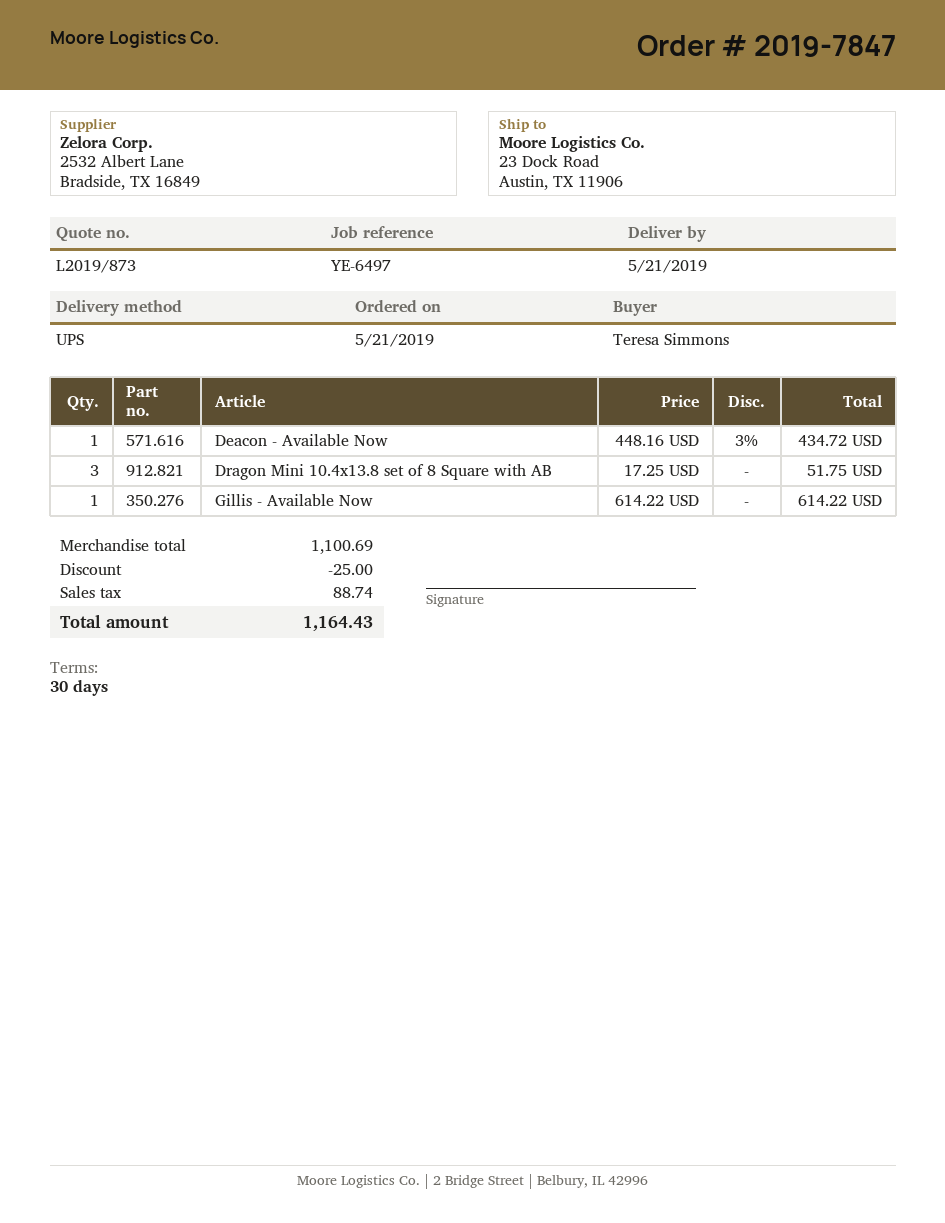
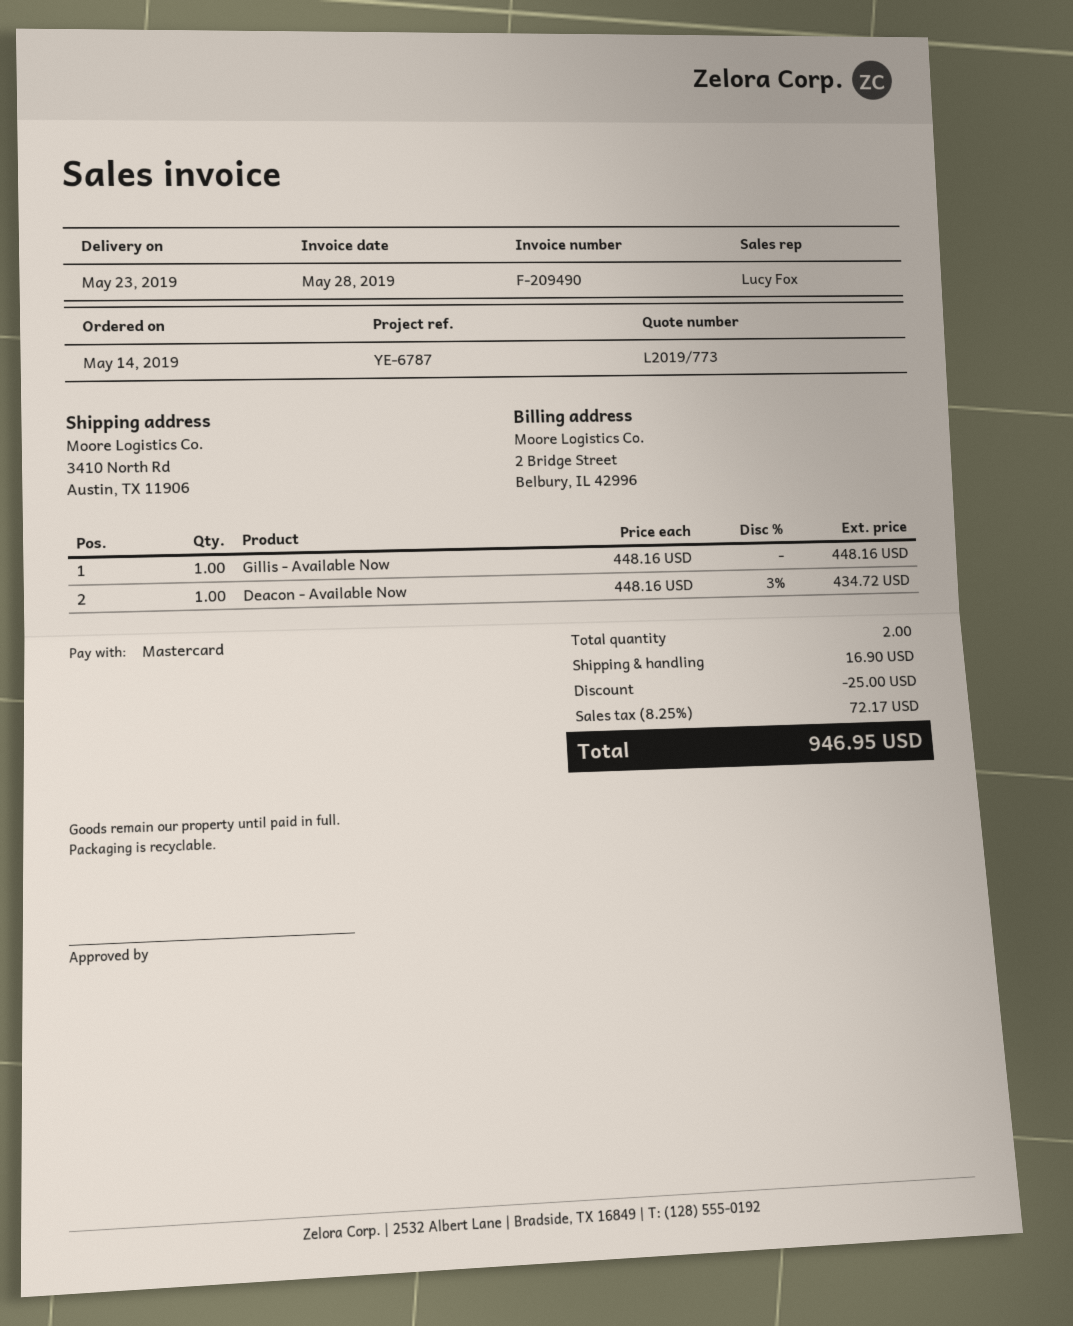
quote number: L2019/873 -> L2019/773
order date: 2019-05-21 -> 2019-05-14
delivery date: 2019-05-21 -> 2019-05-23
reference: YE-6497 -> YE-6787
ship to: 23 Dock Road, Austin, TX 11906 -> 3410 North Rd, Austin, TX 11906
Dragon Mini 10.4x13.8 set of 8 Square with AB: 3 x 17.25 = 51.75 -> none
Gillis - Available Now: 1 x 614.22 = 614.22 -> 1 x 448.16 = 448.16
shipping: none -> 16.90
tax: 88.74 -> 72.17
total: 1164.43 -> 946.95

